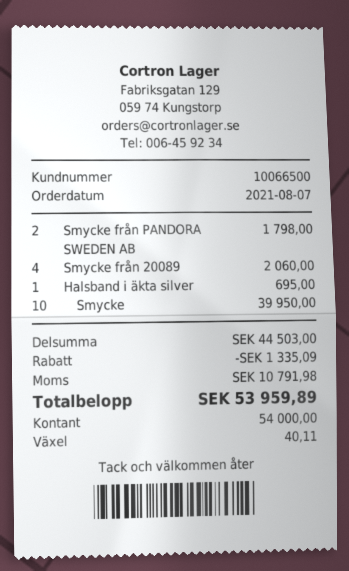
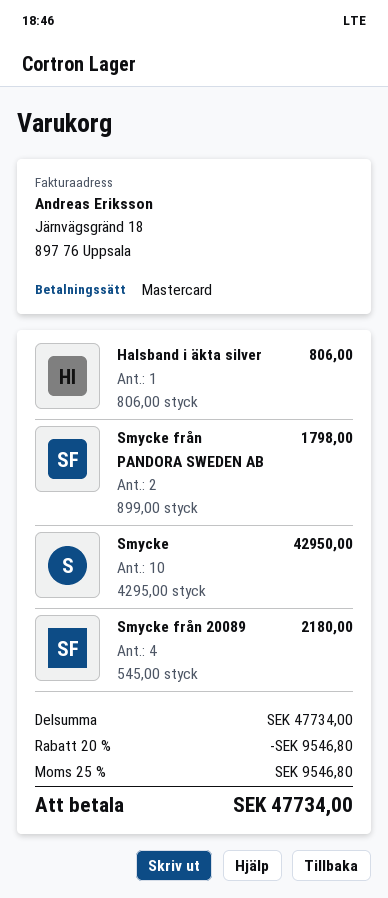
payment method: cash -> Mastercard
Smycke från 20089: 4 for 2060.00 -> 4 for 2180.00
Halsband i äkta silver: 1 for 695.00 -> 1 for 806.00
Smycke: 10 for 39950.00 -> 10 for 42950.00
subtotal: 44503.00 -> 47734.00
discount: 1335.09 -> 9546.80
tax: 10791.98 -> 9546.80
total: 53959.89 -> 47734.00

